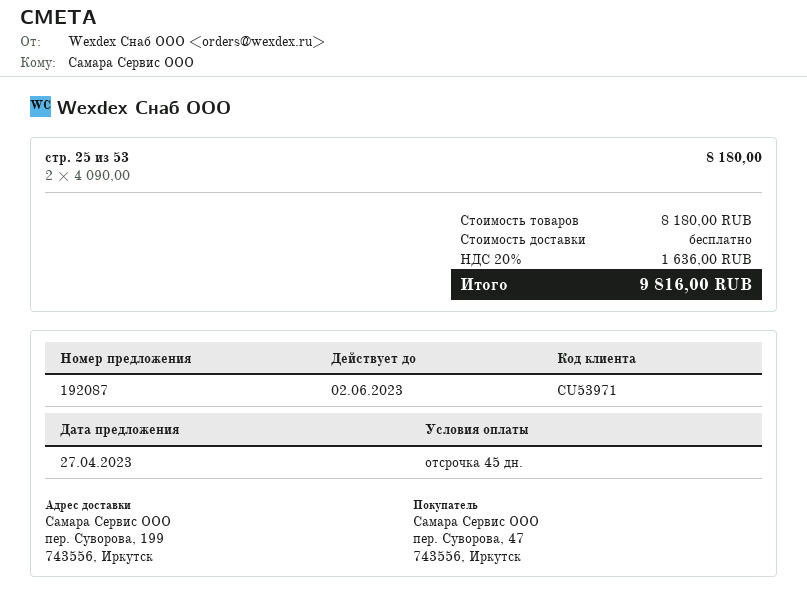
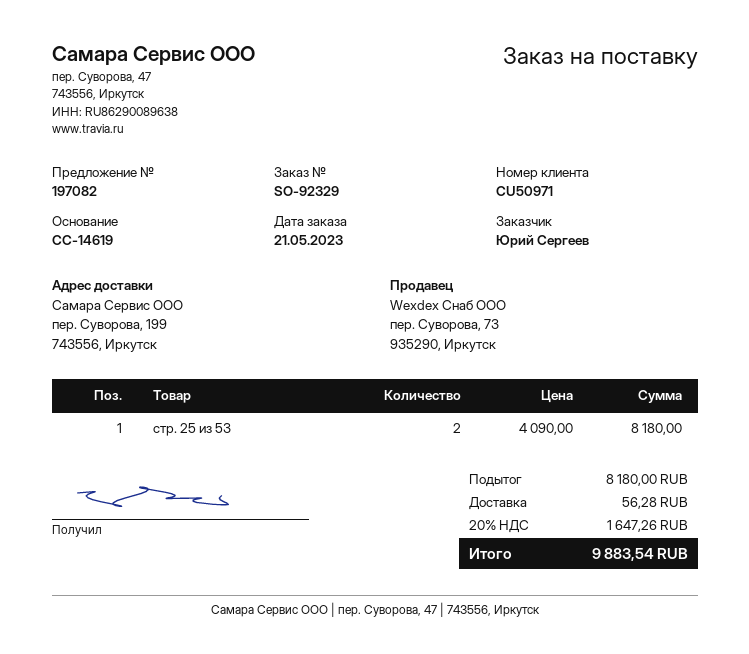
quote number: 192087 -> 197082
customer number: CU53971 -> CU50971
shipping: 0.00 -> 56.28
tax: 20% = 1636.00 -> 20% = 1647.26
total: 9816.00 -> 9883.54

